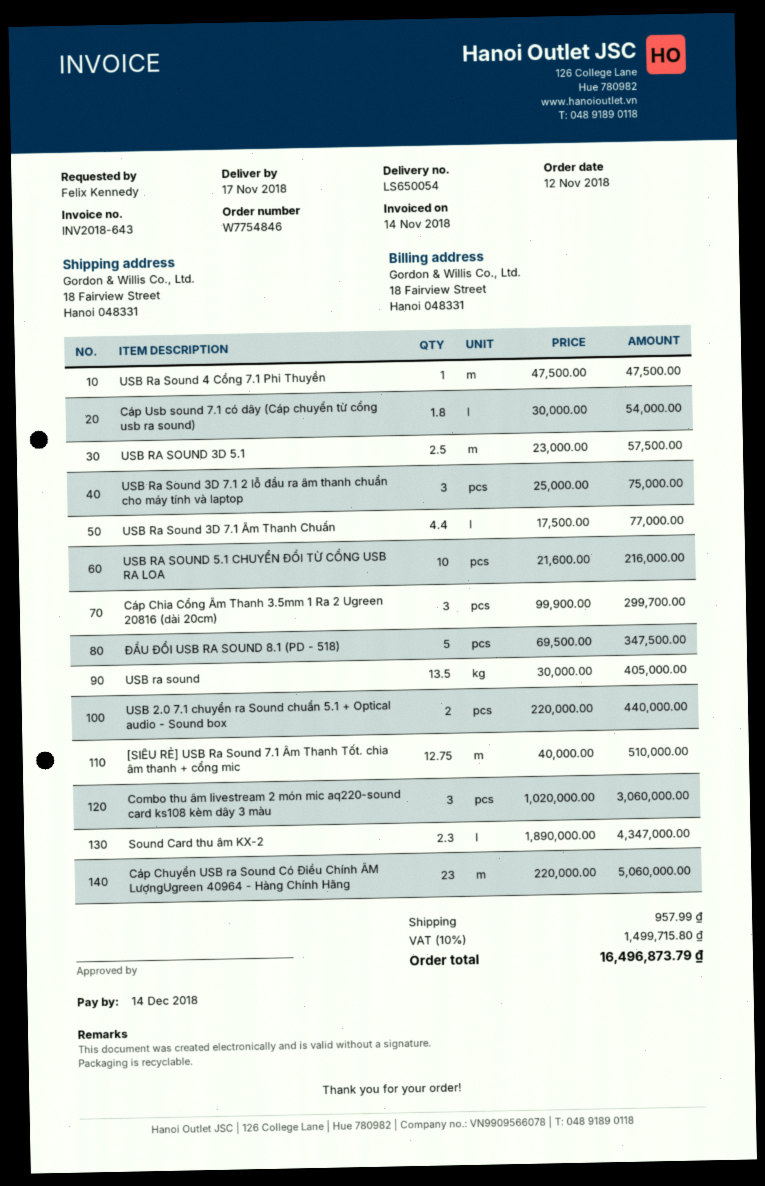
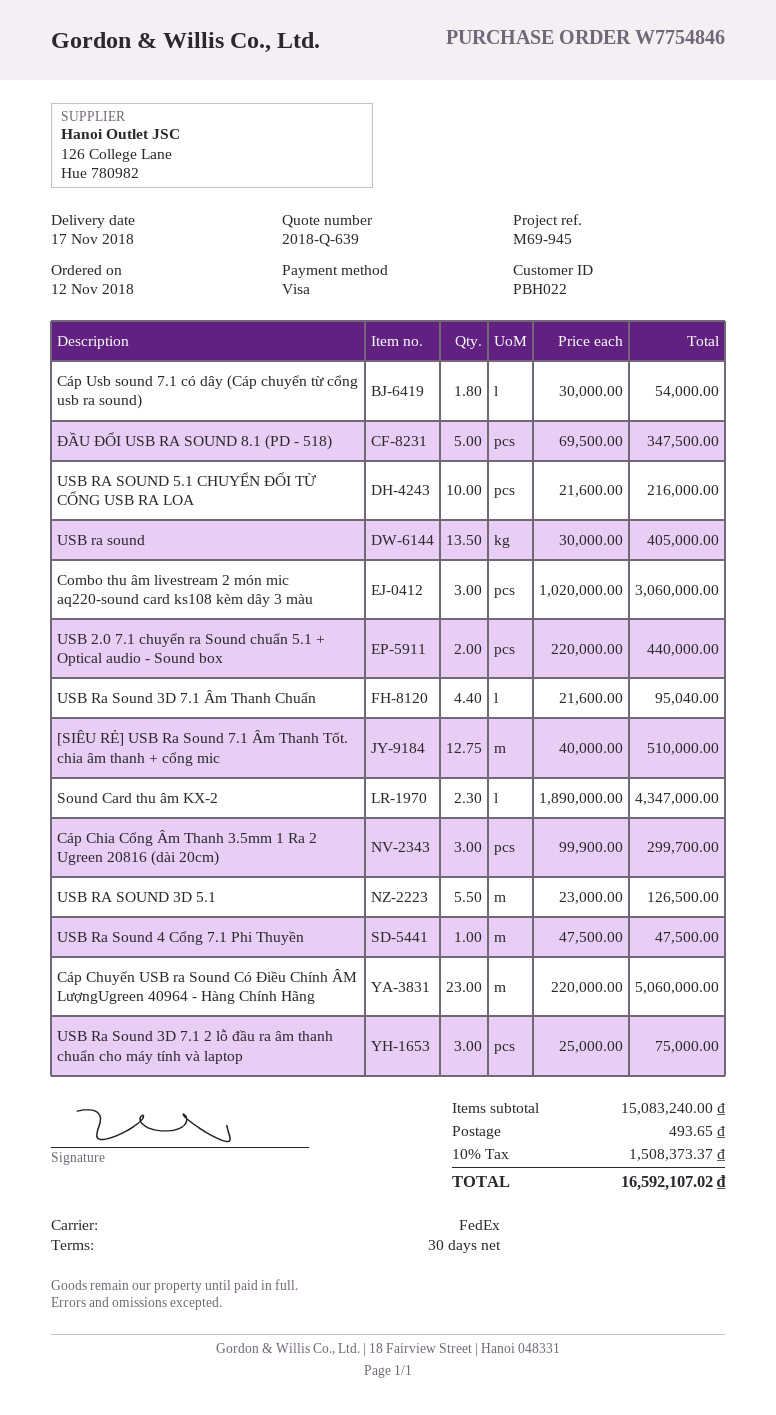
USB RA SOUND 3D 5.1: 2.5 x 23000.00 = 57500.00 -> 5.5 x 23000.00 = 126500.00
USB Ra Sound 3D 7.1 Âm Thanh Chuẩn: 4.4 x 17500.00 = 77000.00 -> 4.4 x 21600.00 = 95040.00
shipping: 957.99 -> 493.65
tax: 10% = 1499715.80 -> 10% = 1508373.37
total: 16496873.79 -> 16592107.02

